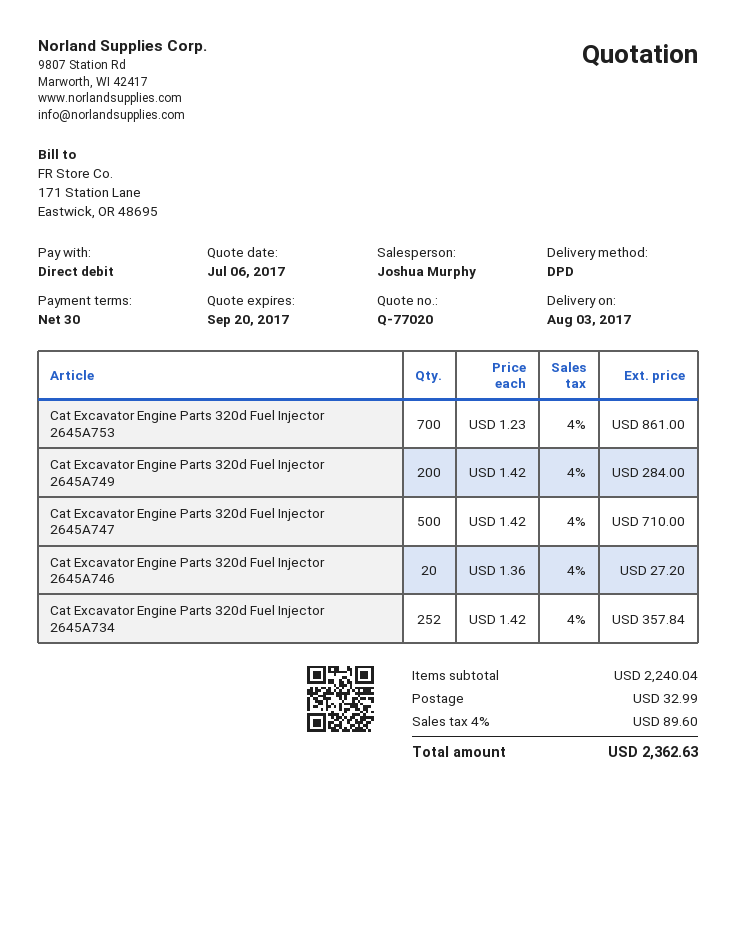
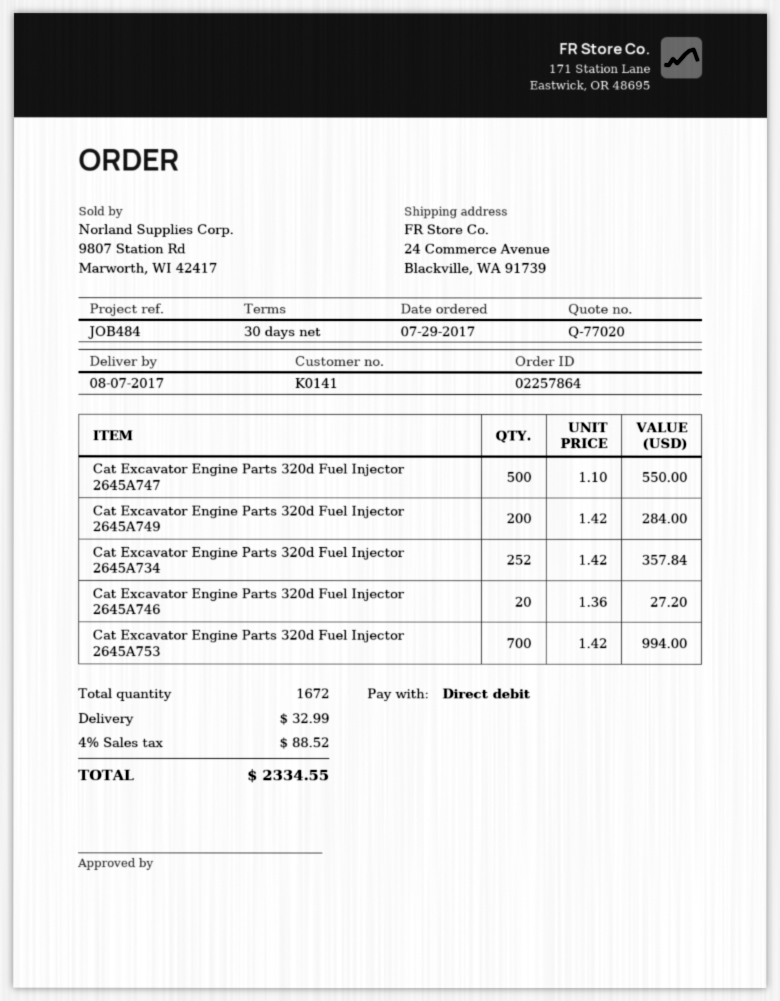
delivery date: 2017-08-03 -> 2017-08-07
Cat Excavator Engine Parts 320d Fuel Injector 2645A753: 700 x 1.23 = 861.00 -> 700 x 1.42 = 994.00
Cat Excavator Engine Parts 320d Fuel Injector 2645A747: 500 x 1.42 = 710.00 -> 500 x 1.10 = 550.00
tax: 4% = 89.60 -> 4% = 88.52
total: 2362.63 -> 2334.55

